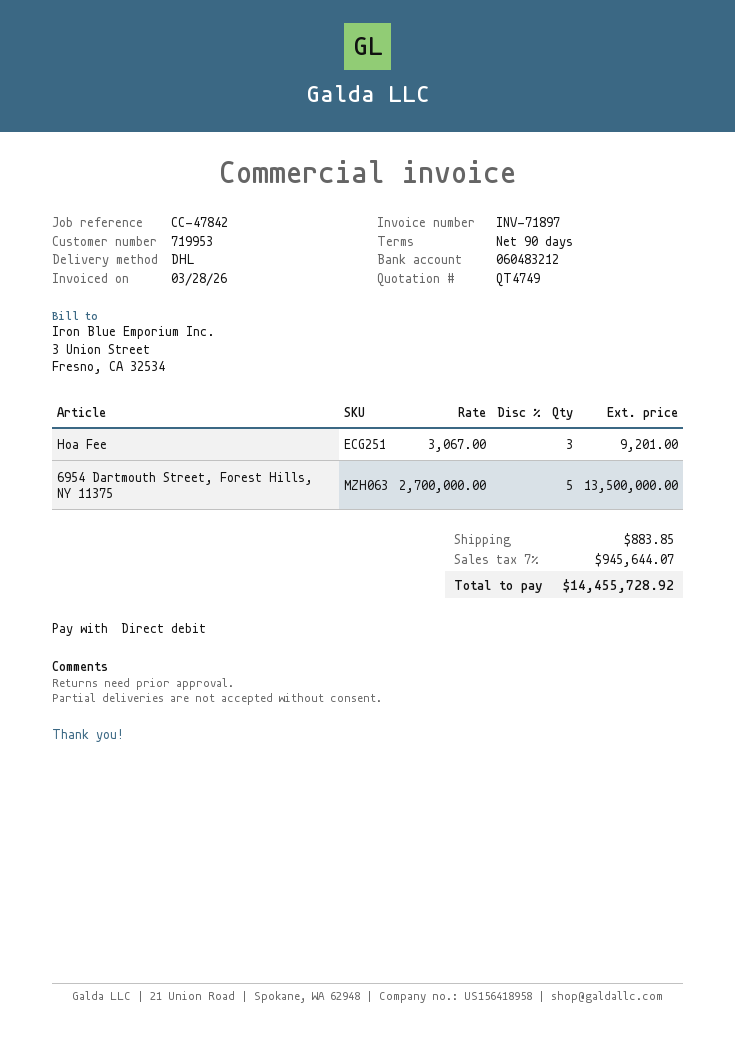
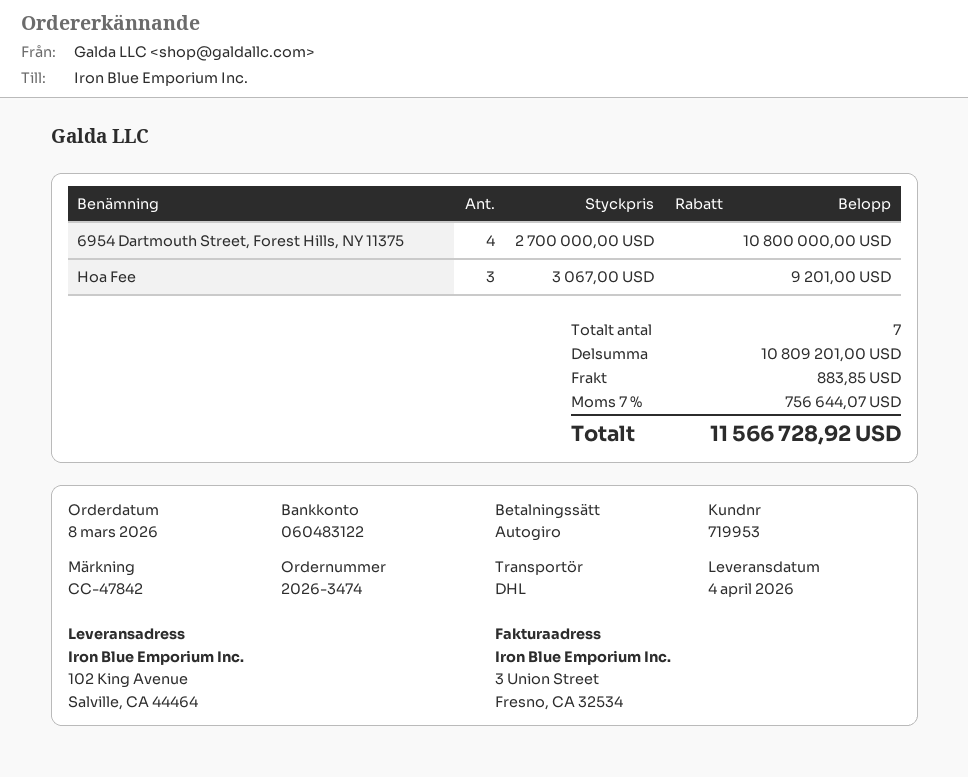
bank account: 060483212 -> 060483122
6954 Dartmouth Street, Forest Hills, NY 11375: 5 x 2700000.00 = 13500000.00 -> 4 x 2700000.00 = 10800000.00
tax: 7% = 945644.07 -> 7% = 756644.07
total: 14455728.92 -> 11566728.92

